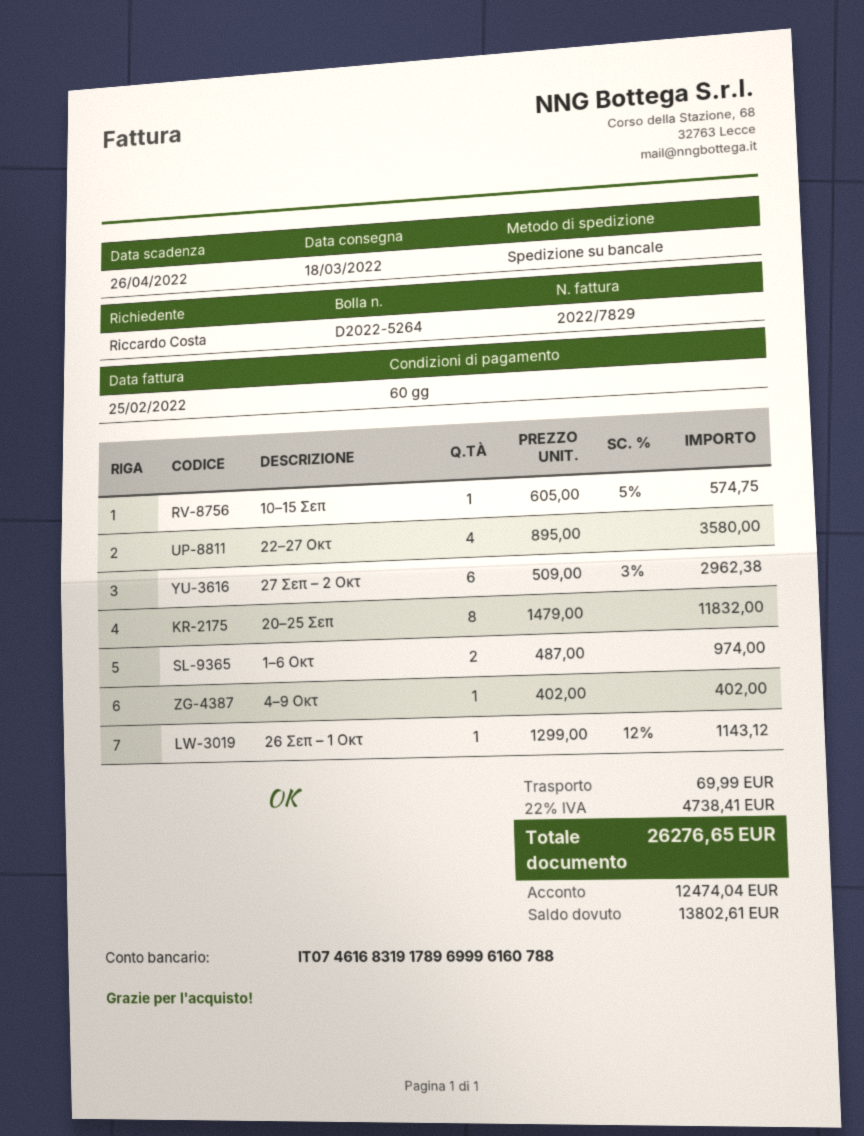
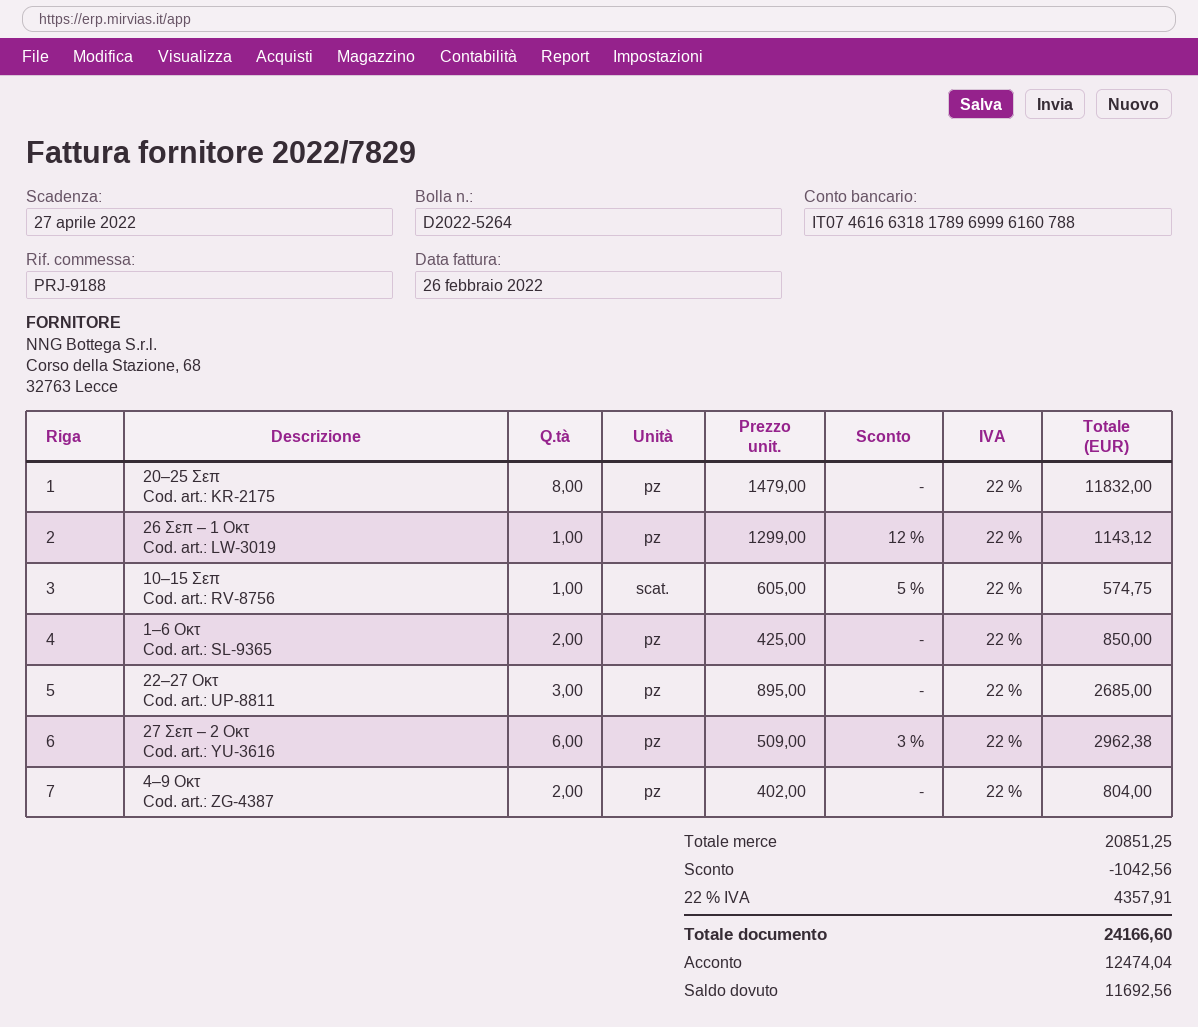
invoice date: 2022-02-25 -> 2022-02-26
due date: 2022-04-26 -> 2022-04-27
bank account: IT0746168319178969996160788 -> IT0746166318178969996160788
22–27 Οκτ: 4 x 895.00 = 3580.00 -> 3 x 895.00 = 2685.00
1–6 Οκτ: 2 x 487.00 = 974.00 -> 2 x 425.00 = 850.00
4–9 Οκτ: 1 x 402.00 = 402.00 -> 2 x 402.00 = 804.00
discount: none -> 1042.56
shipping: 69.99 -> none
tax: 22% = 4738.41 -> 22% = 4357.91
total: 26276.65 -> 24166.60
balance: 13802.61 -> 11692.56

